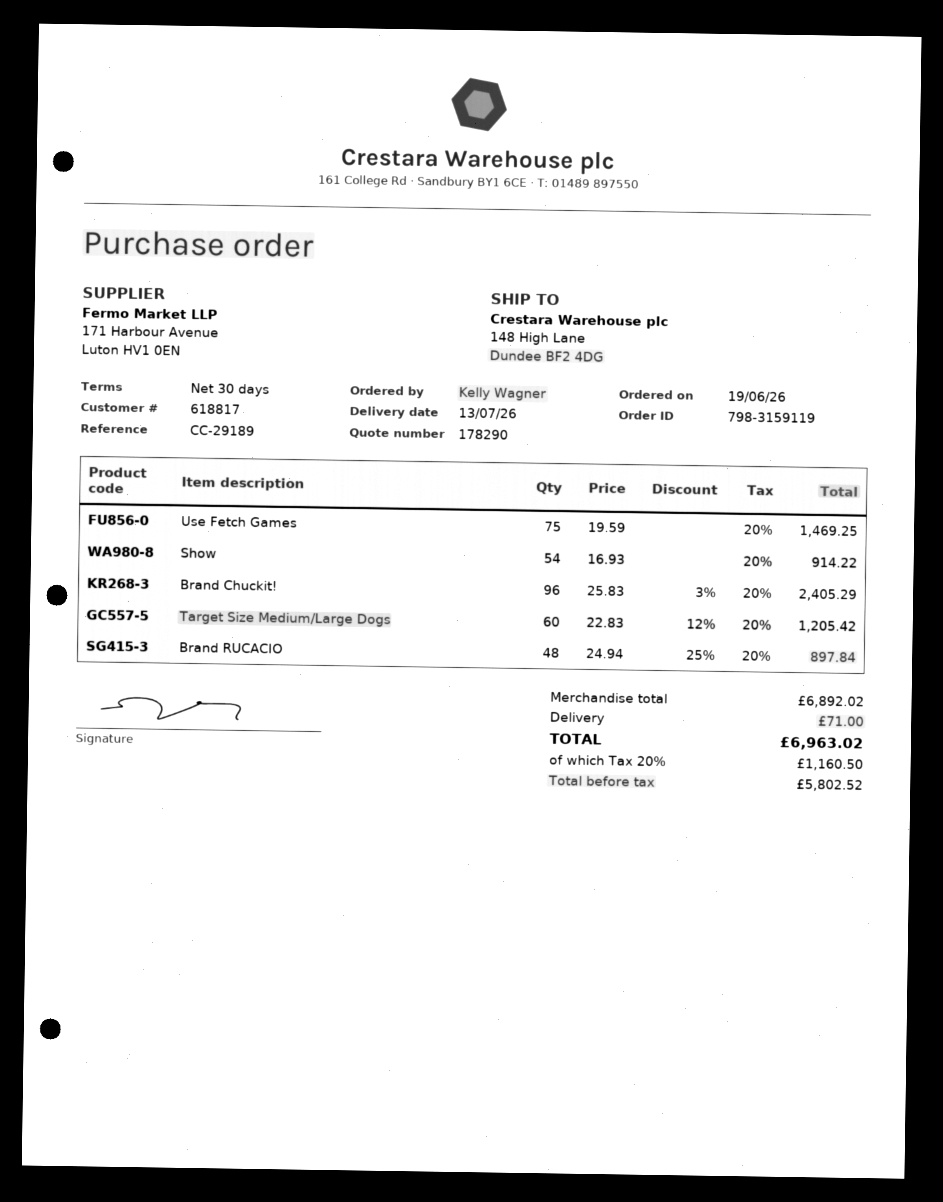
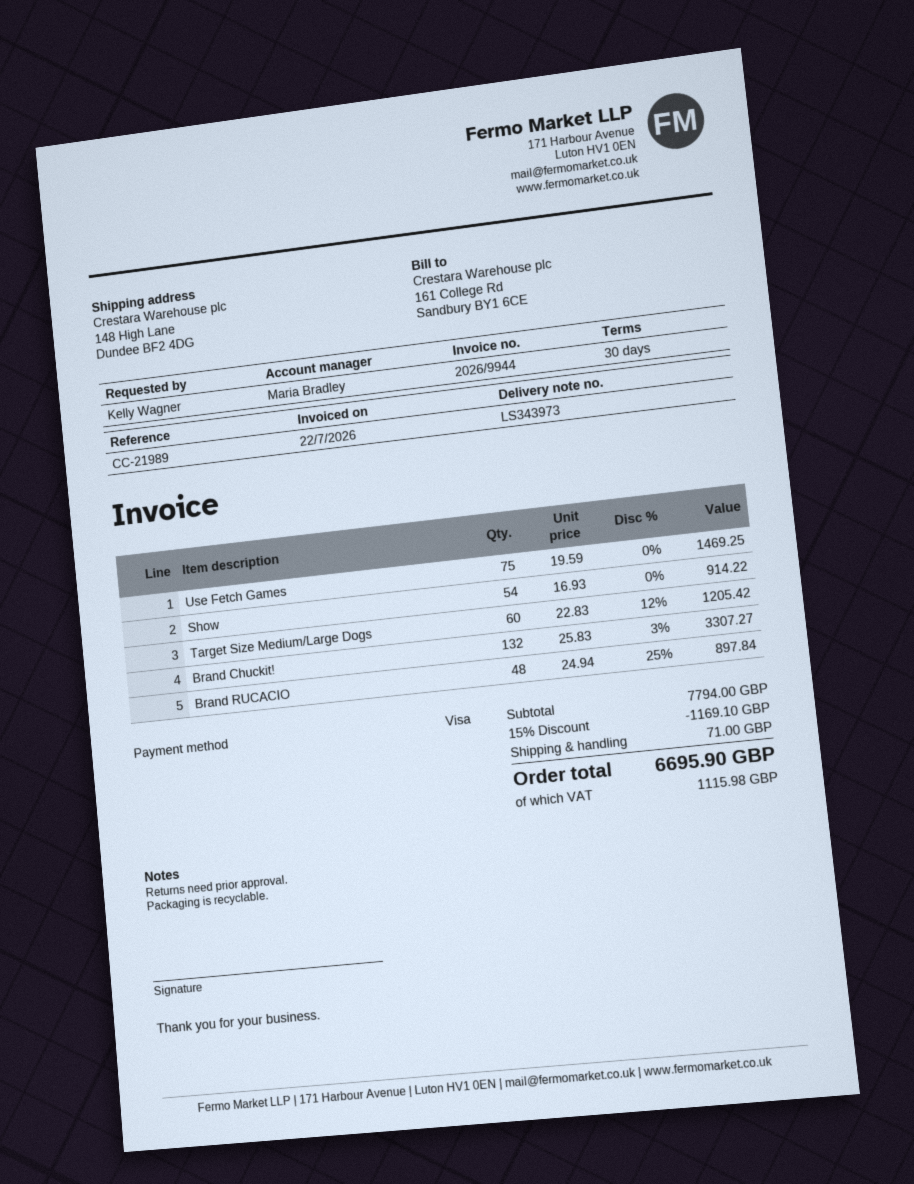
reference: CC-29189 -> CC-21989
Brand Chuckit!: 96 x 25.83 - 3% = 2405.29 -> 132 x 25.83 - 3% = 3307.27
subtotal: 6892.02 -> 7794.00
discount: none -> 15% = 1169.10
tax: 1160.50 -> 1115.98
total: 6963.02 -> 6695.90

